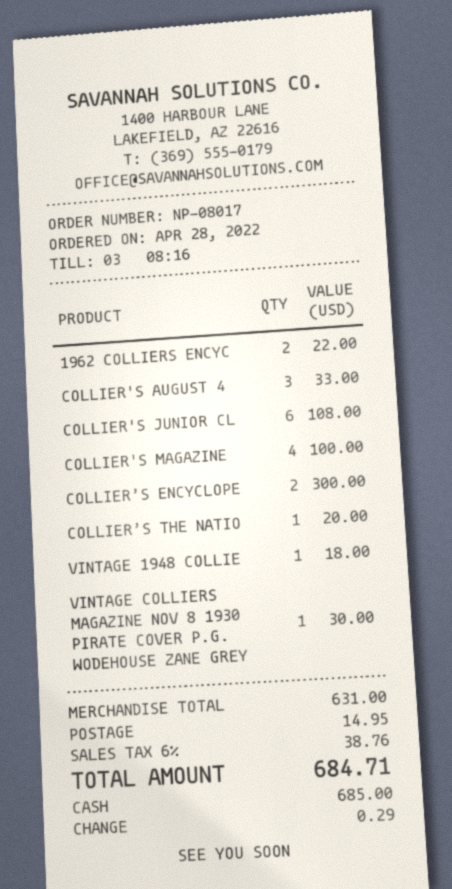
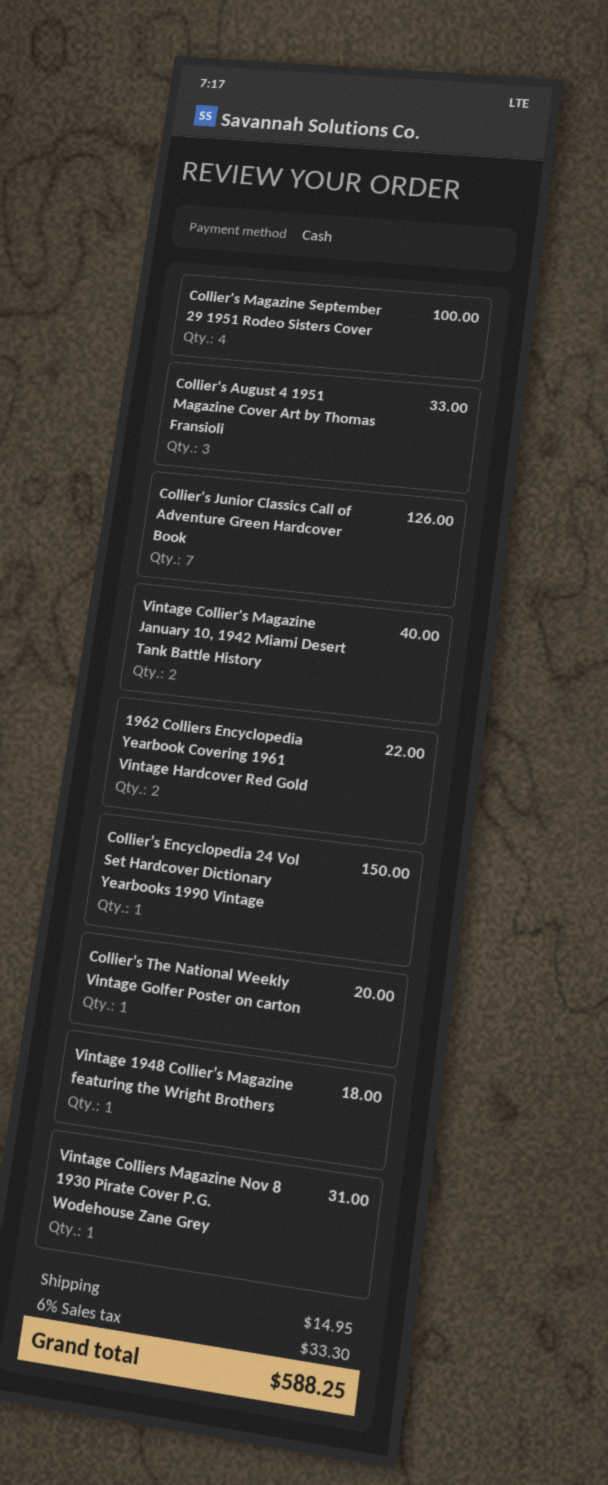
COLLIER'S JUNIOR CL: 6 for 108.00 -> 7 for 126.00
COLLIER’S ENCYCLOPE: 2 for 300.00 -> 1 for 150.00
VINTAGE COLLIERS MAGAZINE NOV 8 1930 PIRATE COVER P.G. WODEHOUSE ZANE GREY: 1 for 30.00 -> 1 for 31.00
Vintage Collier's Magazine January 10, 1942 Miami Desert Tank Battle History: none -> 2 for 40.00
tax: 6% = 38.76 -> 6% = 33.30
total: 684.71 -> 588.25

